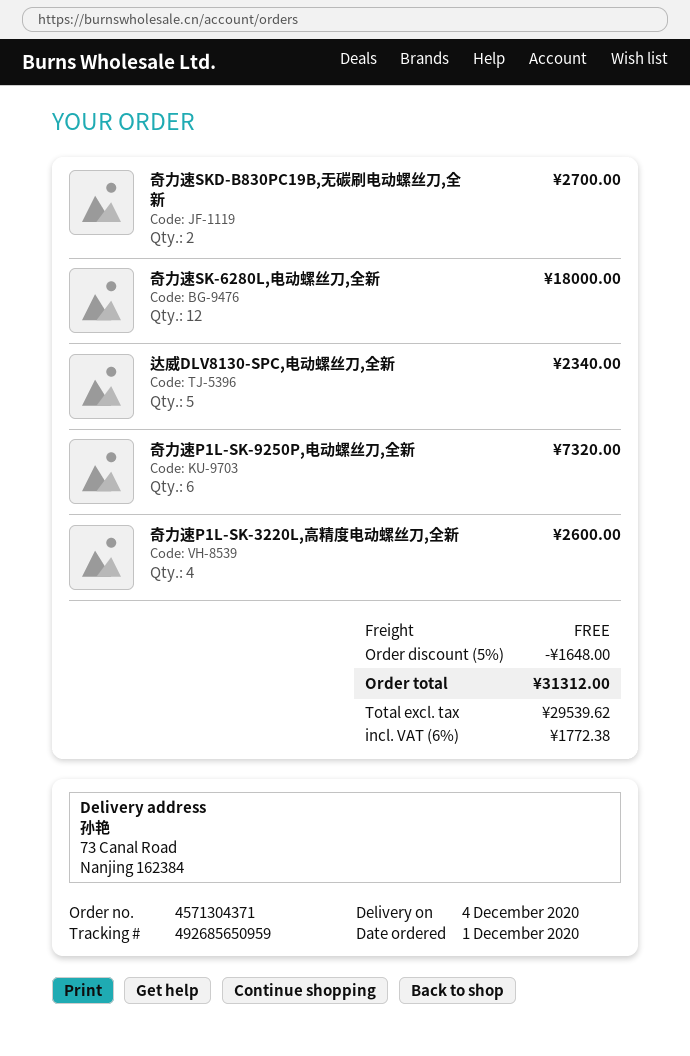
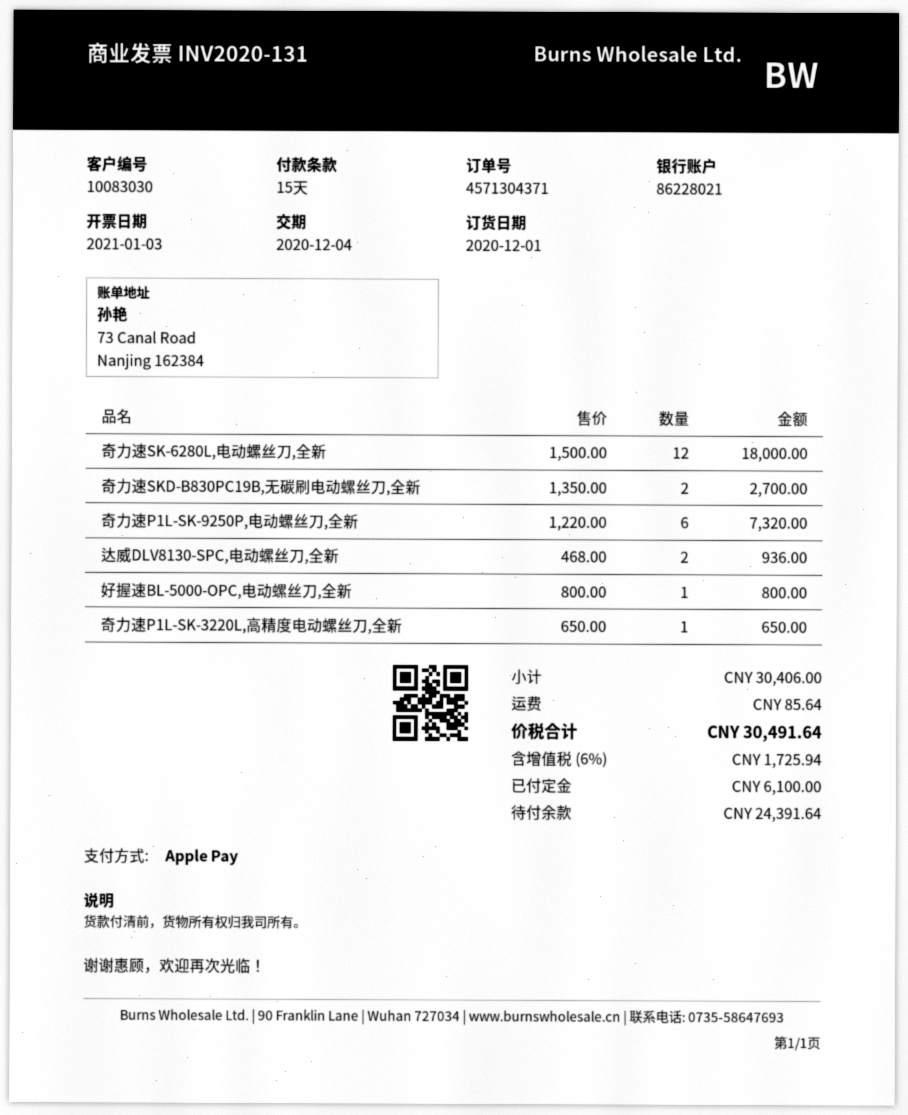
达威DLV8130-SPC,电动螺丝刀,全新: 5 for 2340.00 -> 2 for 936.00
奇力速P1L-SK-3220L,高精度电动螺丝刀,全新: 4 for 2600.00 -> 1 for 650.00
好握速BL-5000-OPC,电动螺丝刀,全新: none -> 1 for 800.00
discount: 5% = 1648.00 -> none
shipping: 0.00 -> 85.64
tax: 6% = 1772.38 -> 6% = 1725.94
total: 31312.00 -> 30491.64

